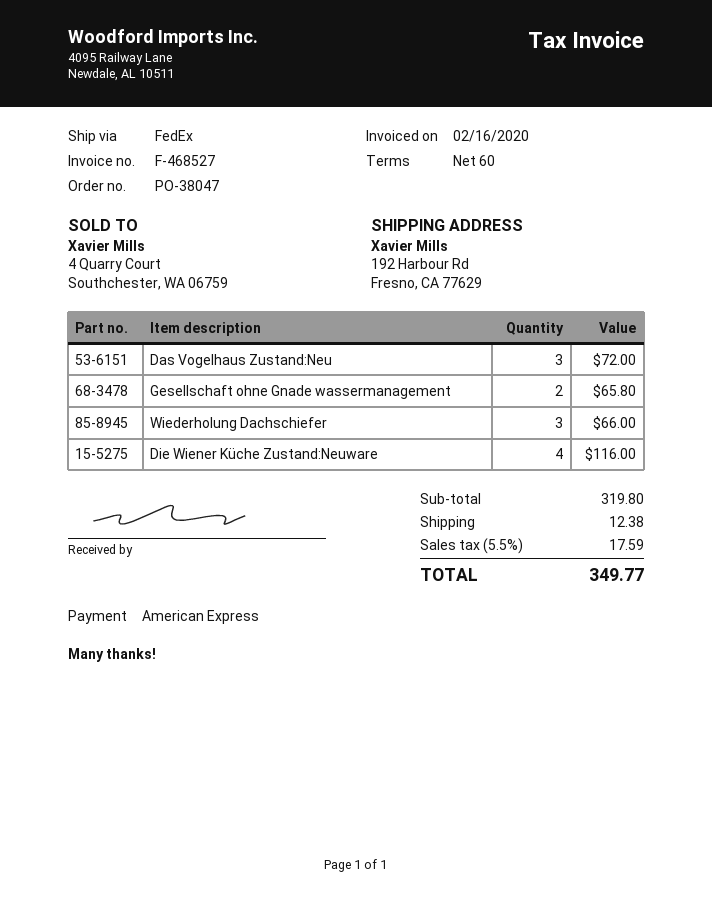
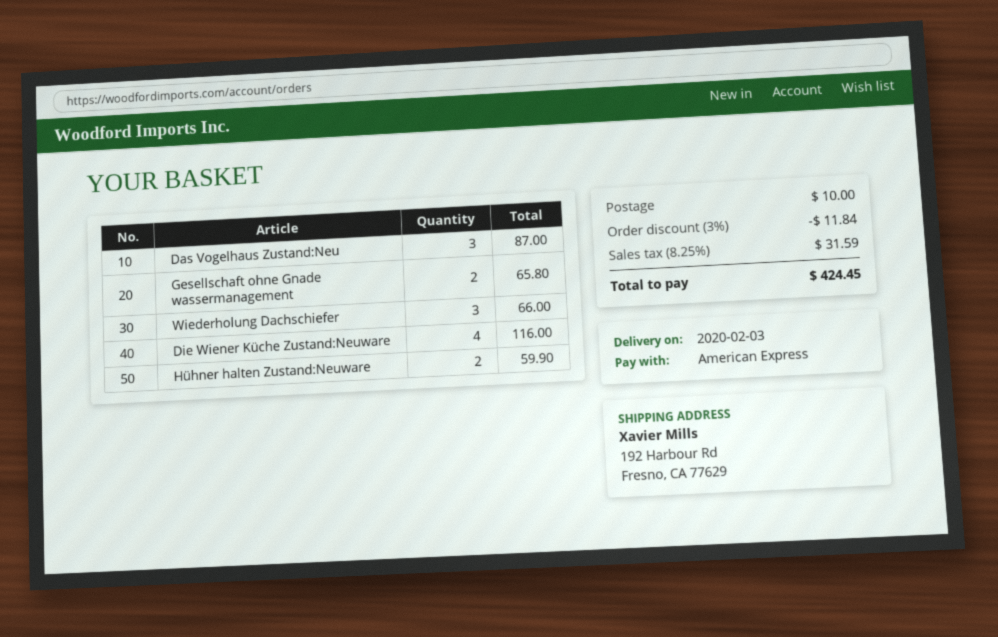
Das Vogelhaus Zustand:Neu: 3 for 72.00 -> 3 for 87.00
Hühner halten Zustand:Neuware: none -> 2 for 59.90
discount: none -> 3% = 11.84
shipping: 12.38 -> 10.00
tax: 5.5% = 17.59 -> 8.25% = 31.59
total: 349.77 -> 424.45

